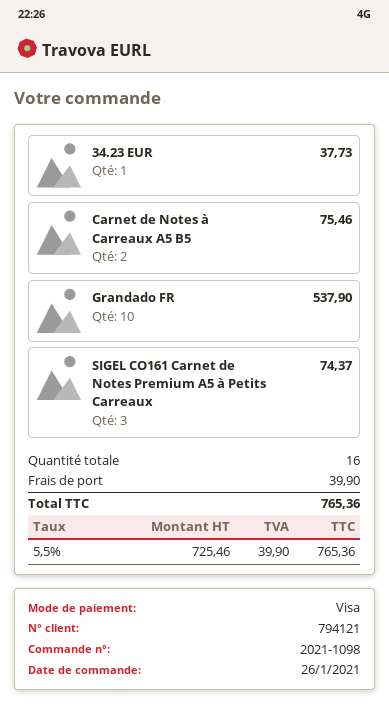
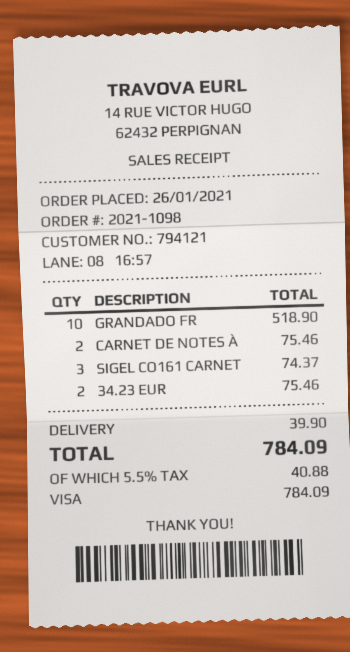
34.23 EUR: 1 for 37.73 -> 2 for 75.46
Grandado FR: 10 for 537.90 -> 10 for 518.90
tax: 5.5% = 39.90 -> 5.5% = 40.88
total: 765.36 -> 784.09

